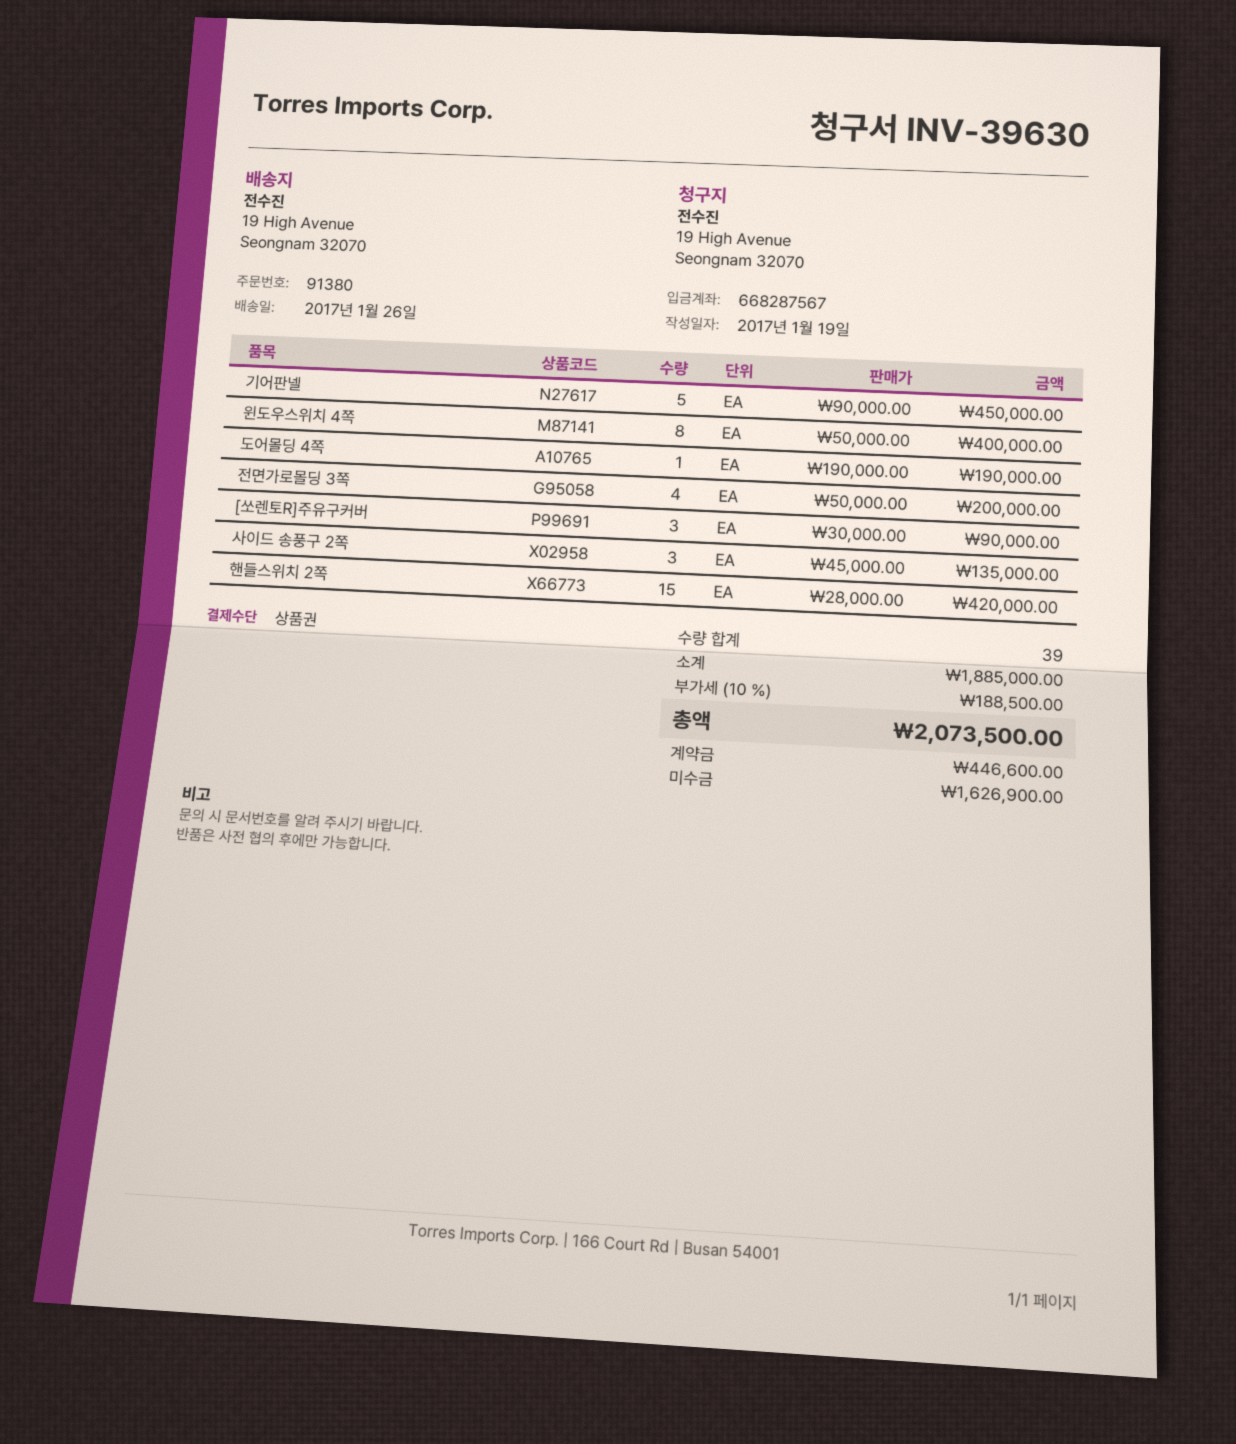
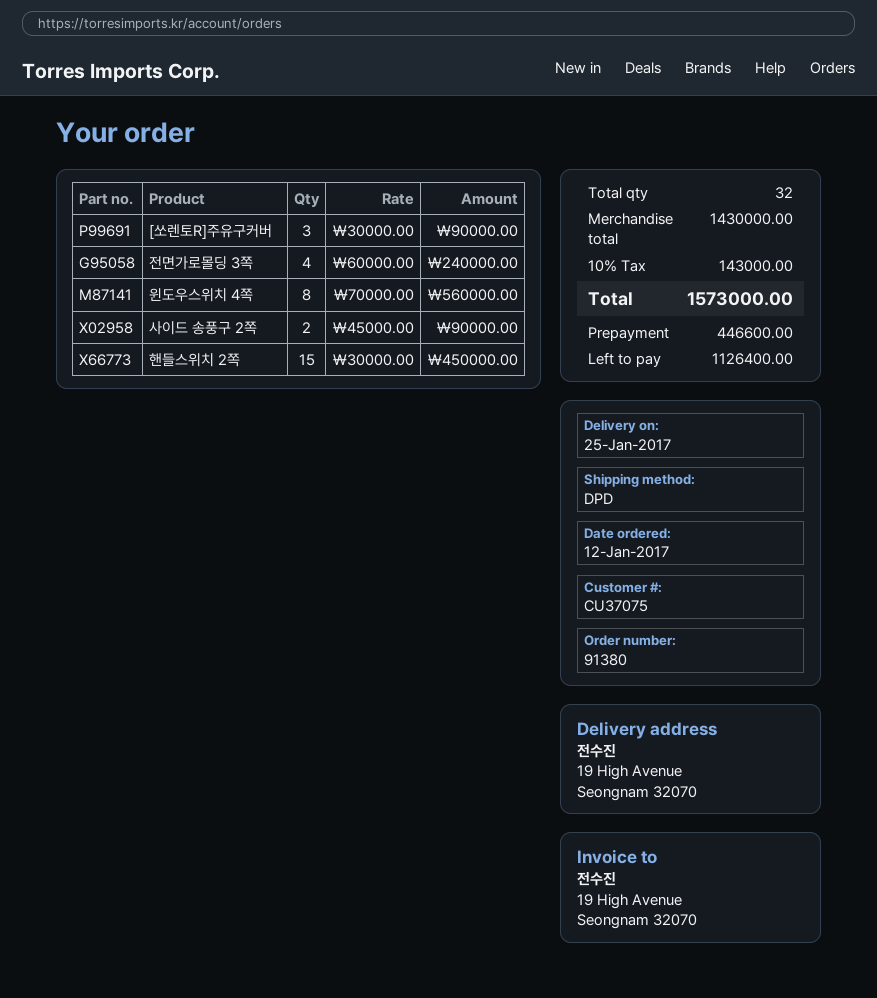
delivery date: 2017-01-26 -> 2017-01-25
기어판넬: 5 x 90000.00 = 450000.00 -> none
윈도우스위치 4쪽: 8 x 50000.00 = 400000.00 -> 8 x 70000.00 = 560000.00
도어몰딩 4쪽: 1 x 190000.00 = 190000.00 -> none
전면가로몰딩 3쪽: 4 x 50000.00 = 200000.00 -> 4 x 60000.00 = 240000.00
사이드 송풍구 2쪽: 3 x 45000.00 = 135000.00 -> 2 x 45000.00 = 90000.00
핸들스위치 2쪽: 15 x 28000.00 = 420000.00 -> 15 x 30000.00 = 450000.00
total quantity: 39 -> 32
subtotal: 1885000.00 -> 1430000.00
tax: 10% = 188500.00 -> 10% = 143000.00
total: 2073500.00 -> 1573000.00
balance: 1626900.00 -> 1126400.00

